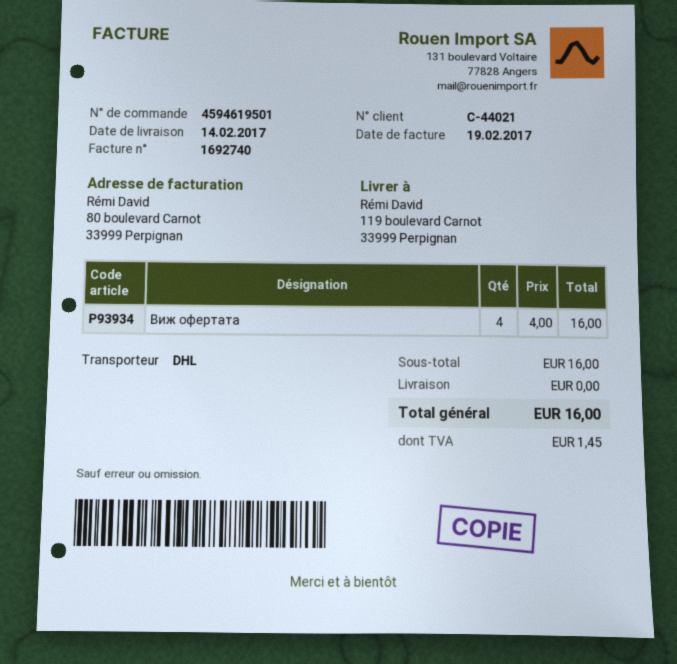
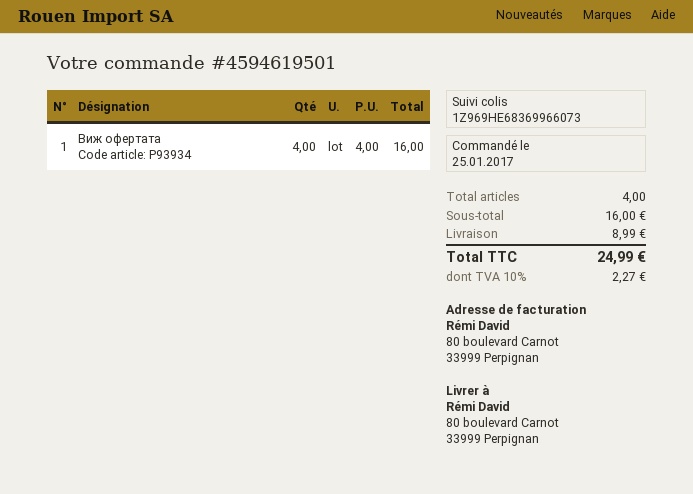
ship to: 119 boulevard Carnot, 33999 Perpignan -> 80 boulevard Carnot, 33999 Perpignan
shipping: 0.00 -> 8.99
tax: 1.45 -> 2.27
total: 16.00 -> 24.99

